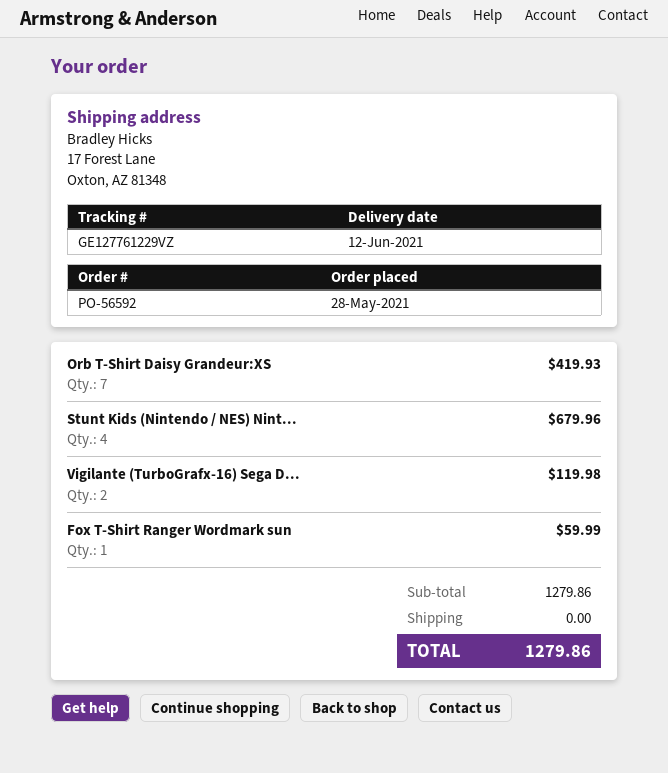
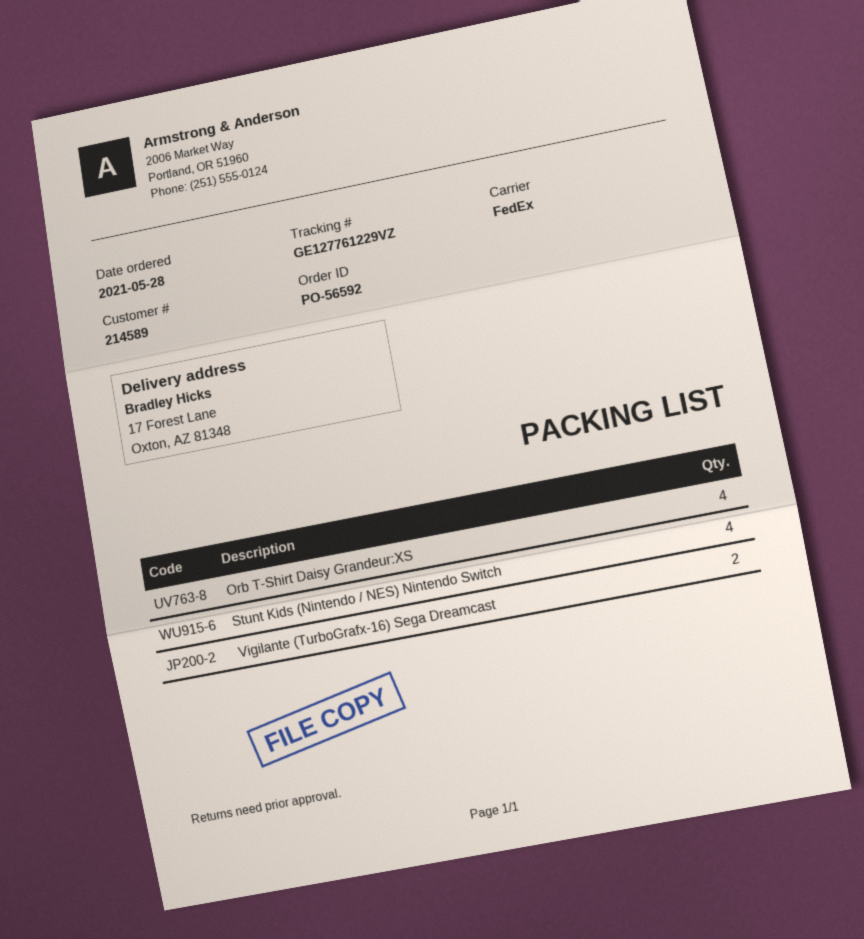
Orb T-Shirt Daisy Grandeur:XS: 7 -> 4
Fox T-Shirt Ranger Wordmark sun: 1 -> none

